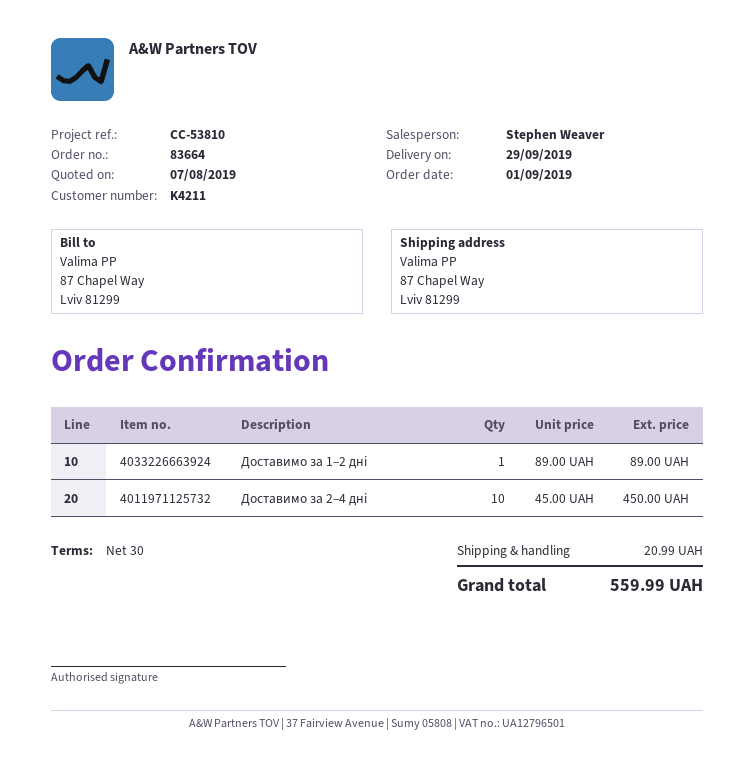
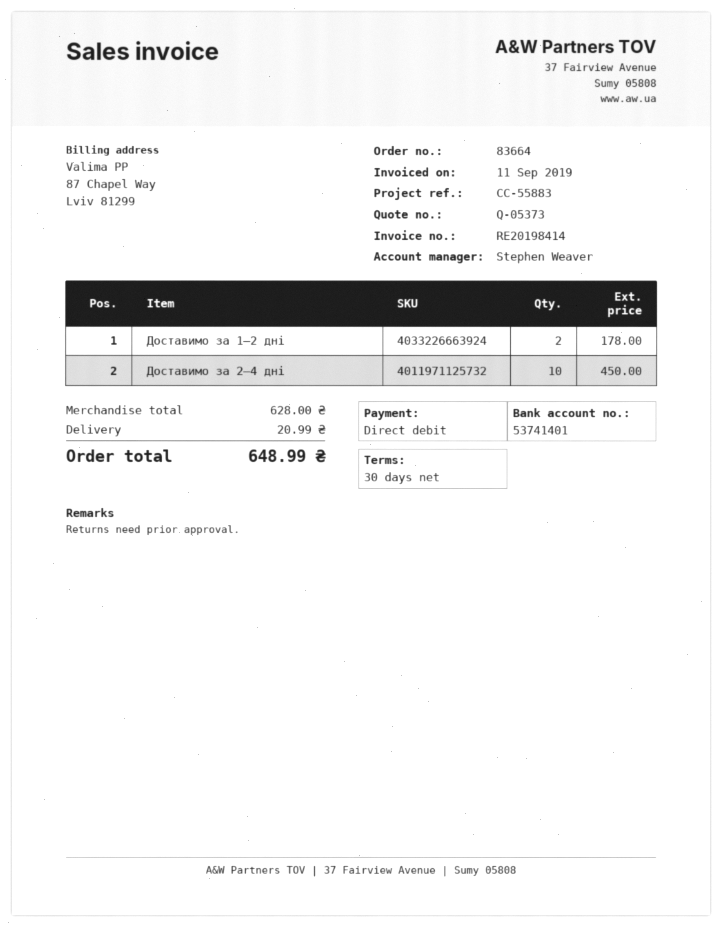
reference: CC-53810 -> CC-55883
Доставимо за 1–2 дні: 1 for 89.00 -> 2 for 178.00
total: 559.99 -> 648.99

